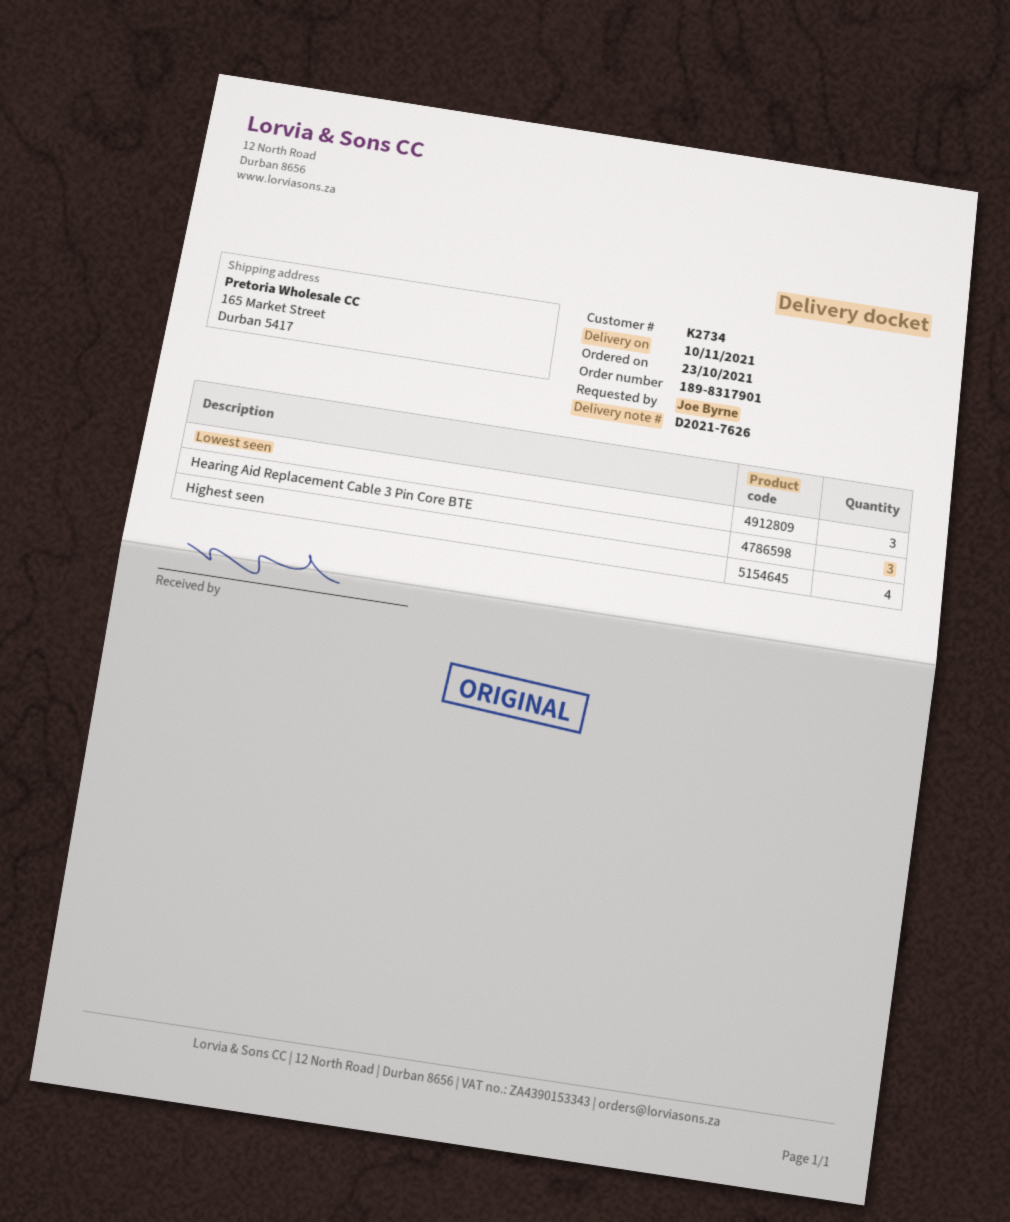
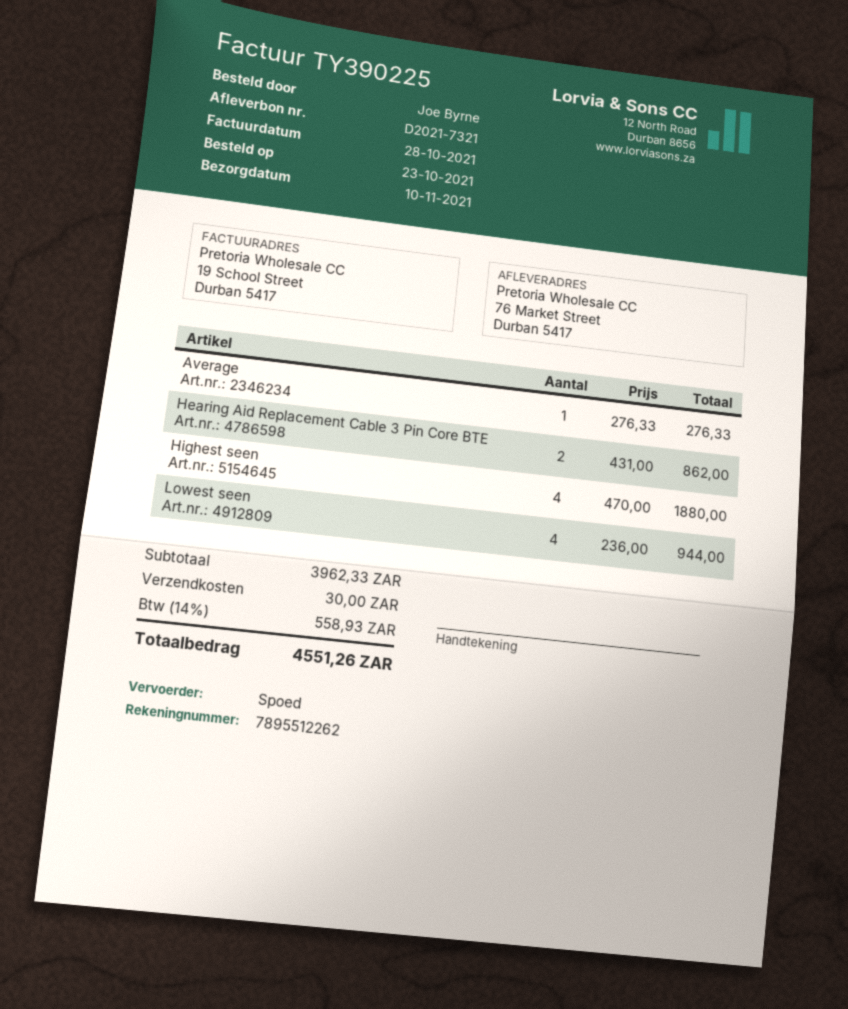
delivery note number: D2021-7626 -> D2021-7321
ship to: 165 Market Street, Durban 5417 -> 76 Market Street, Durban 5417
Lowest seen: 3 -> 4
Hearing Aid Replacement Cable 3 Pin Core BTE: 3 -> 2
Average: none -> 1

